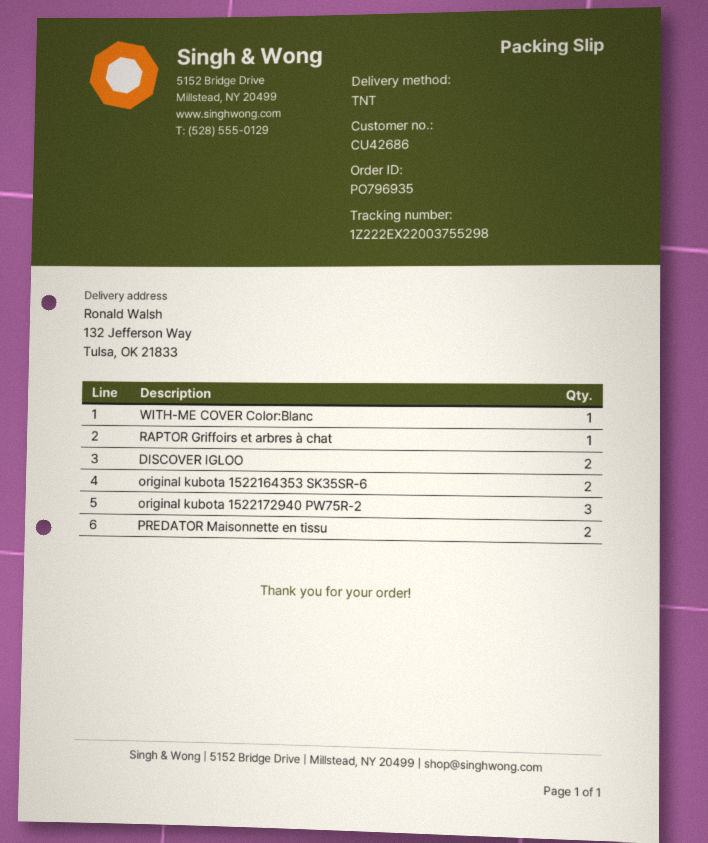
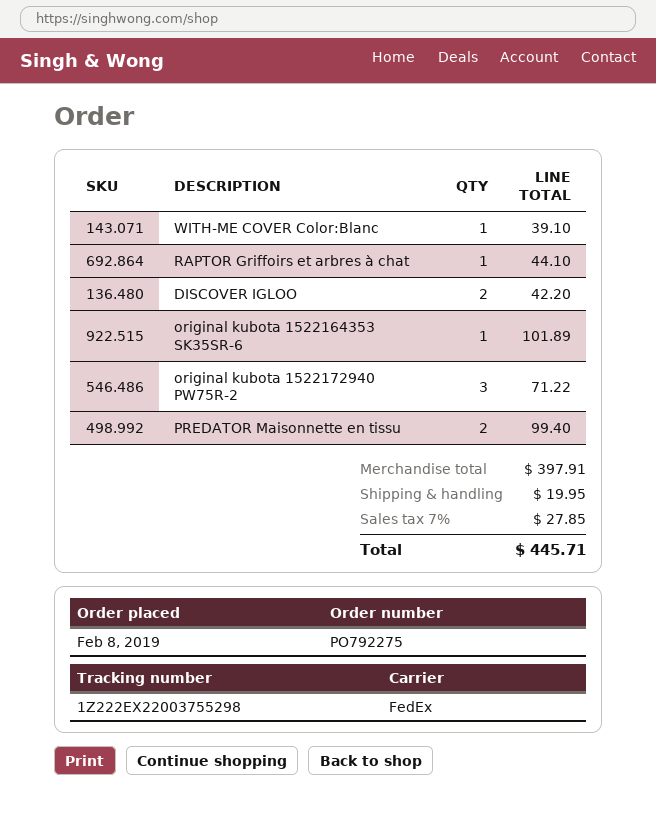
order number: PO796935 -> PO792275
shipping method: TNT -> FedEx
original kubota 1522164353 SK35SR-6: 2 -> 1

